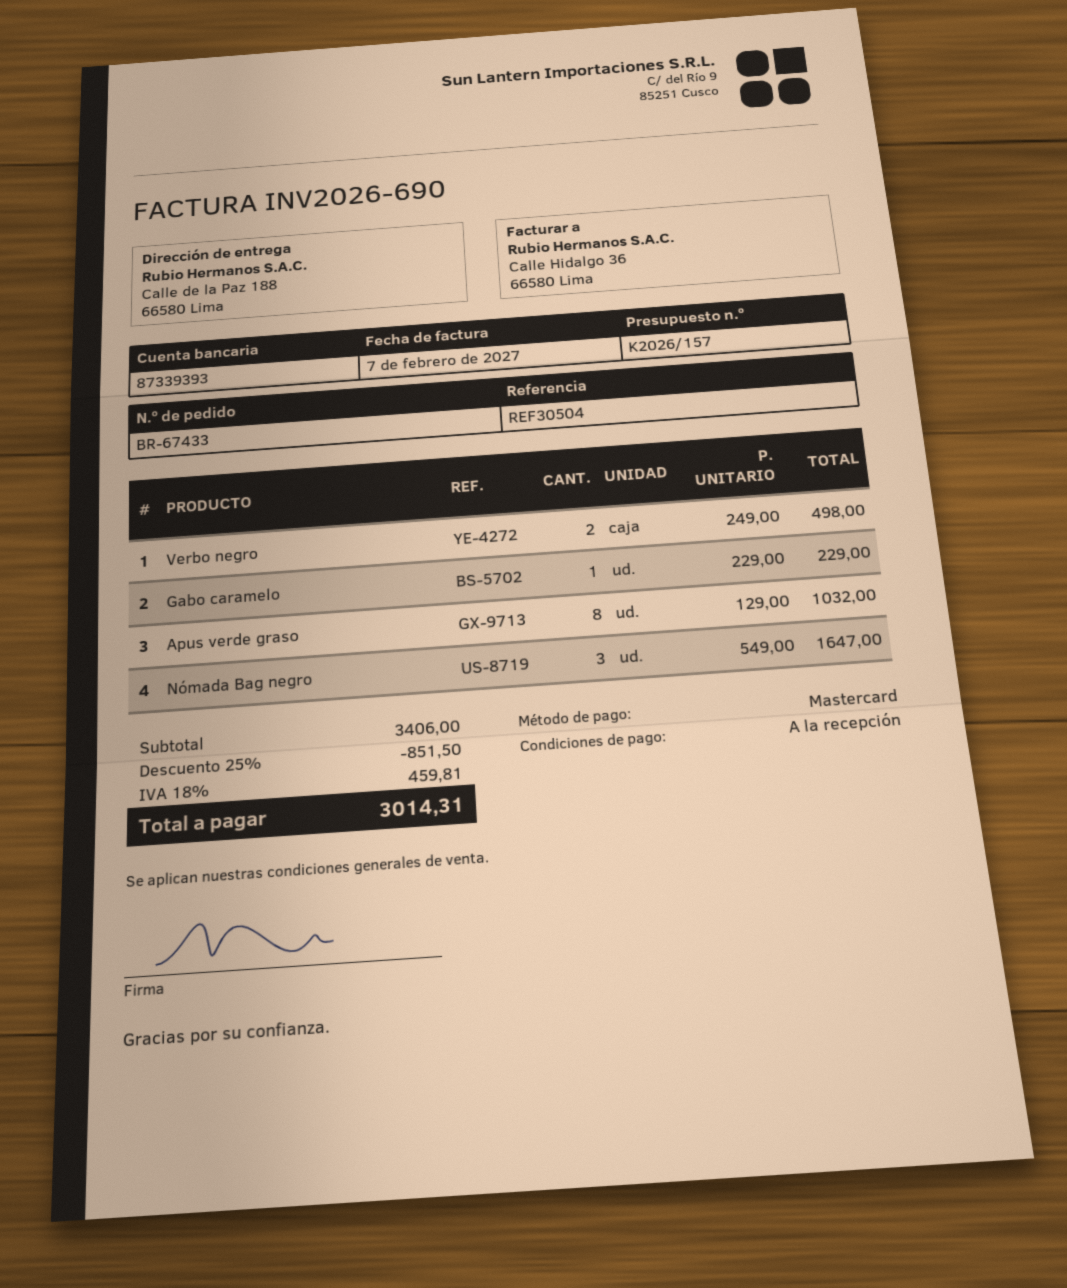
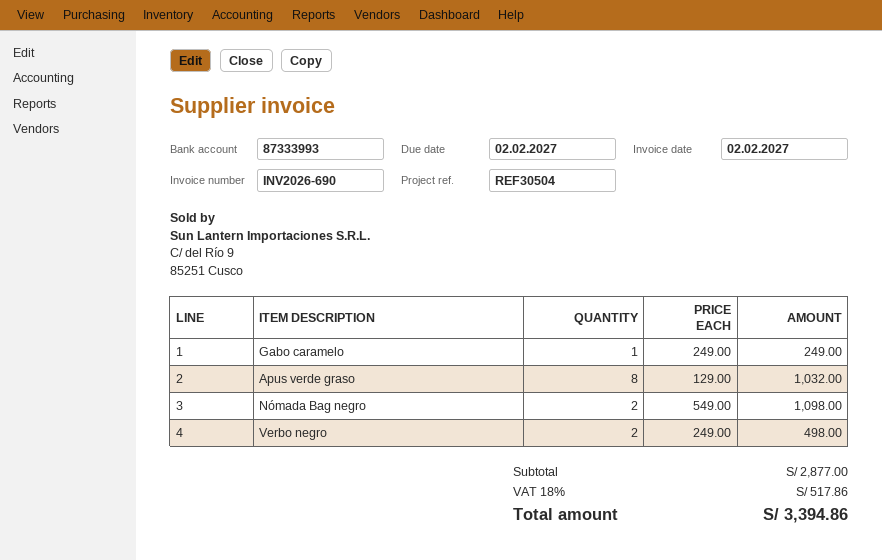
invoice date: 2027-02-07 -> 2027-02-02
bank account: 87339393 -> 87333993
Gabo caramelo: 1 x 229.00 = 229.00 -> 1 x 249.00 = 249.00
Nómada Bag negro: 3 x 549.00 = 1647.00 -> 2 x 549.00 = 1098.00
subtotal: 3406.00 -> 2877.00
discount: 25% = 851.50 -> none
tax: 18% = 459.81 -> 18% = 517.86
total: 3014.31 -> 3394.86

